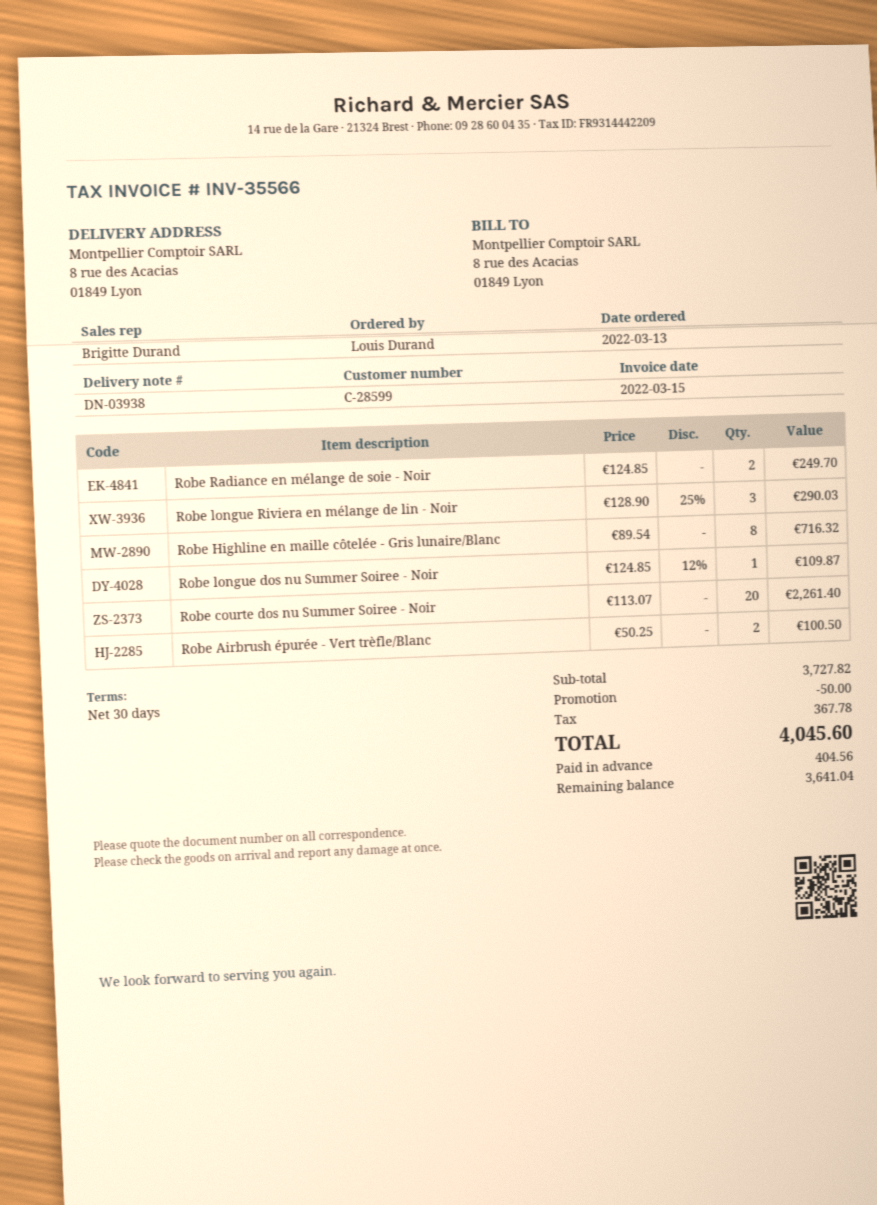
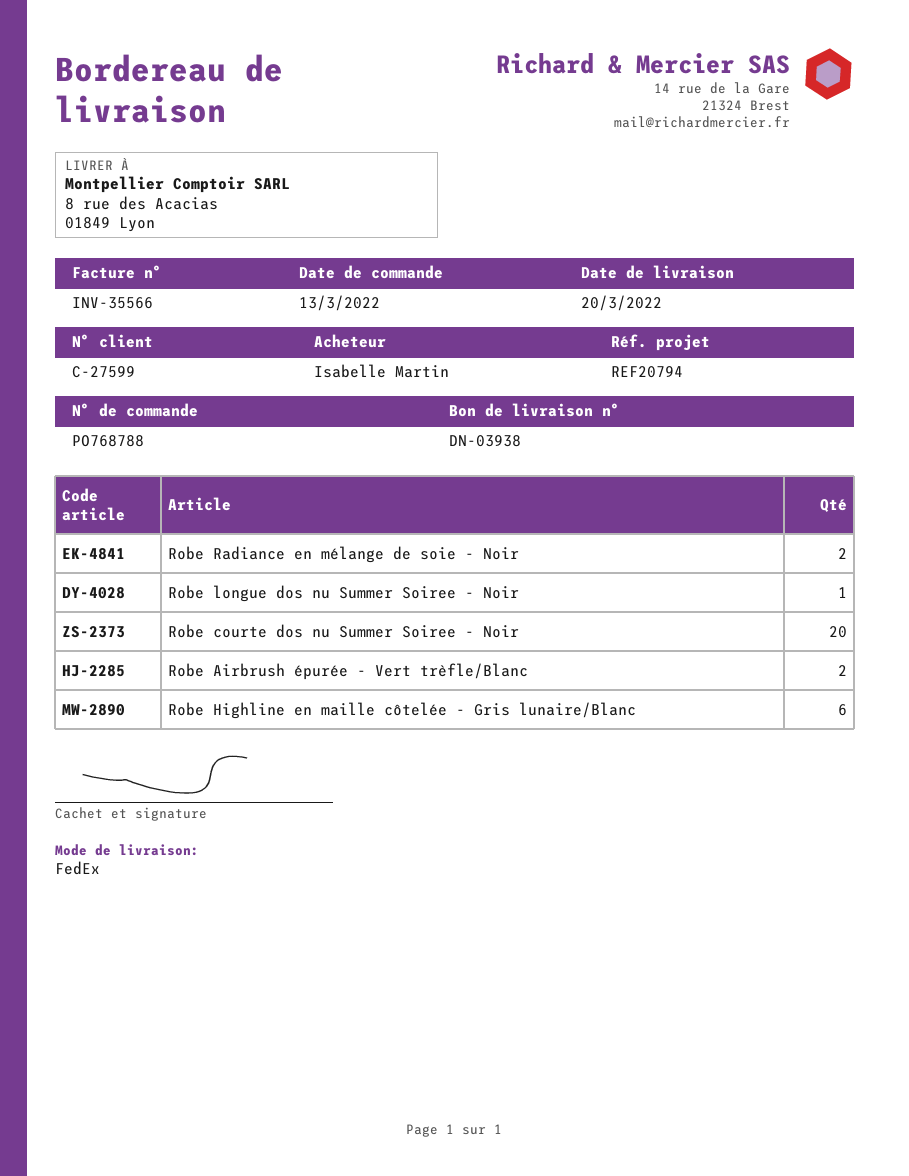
customer number: C-28599 -> C-27599
ordered by: Louis Durand -> Isabelle Martin
Robe longue Riviera en mélange de lin - Noir: 3 -> none
Robe Highline en maille côtelée - Gris lunaire/Blanc: 8 -> 6

